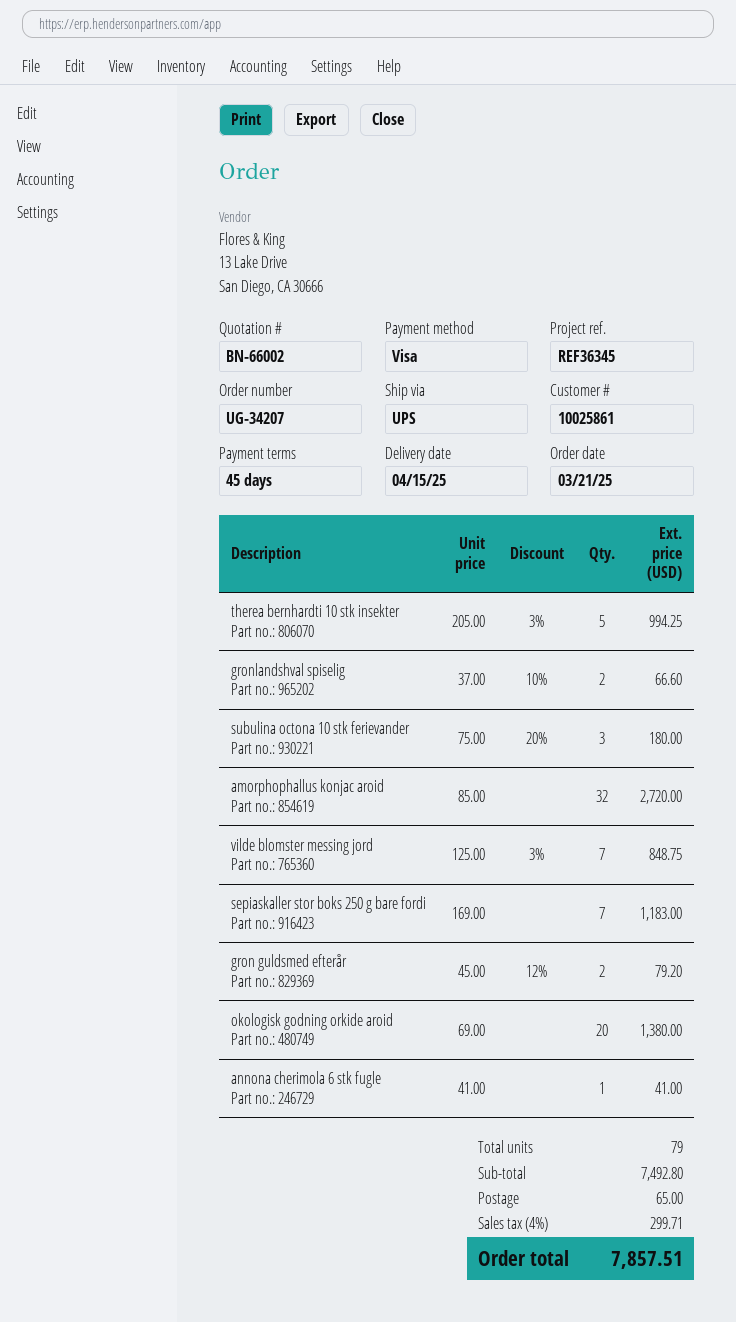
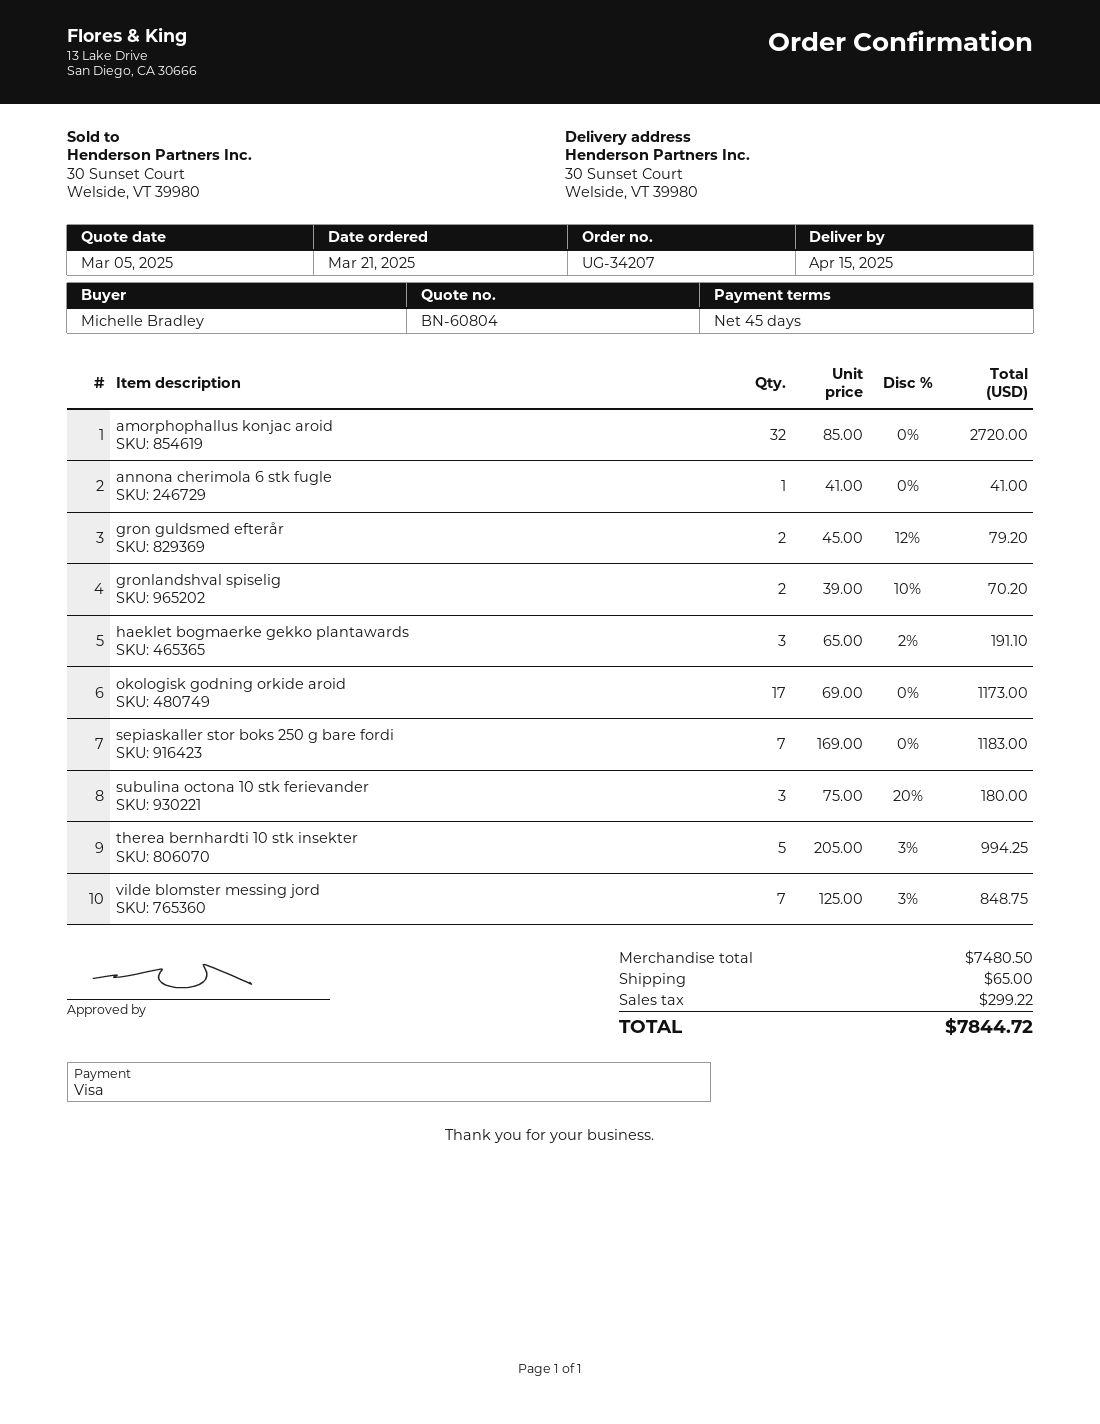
quote number: BN-66002 -> BN-60804
gronlandshval spiselig: 2 x 37.00 - 10% = 66.60 -> 2 x 39.00 - 10% = 70.20
okologisk godning orkide aroid: 20 x 69.00 = 1380.00 -> 17 x 69.00 = 1173.00
haeklet bogmaerke gekko plantawards: none -> 3 x 65.00 - 2% = 191.10
subtotal: 7492.80 -> 7480.50
tax: 299.71 -> 299.22
total: 7857.51 -> 7844.72

